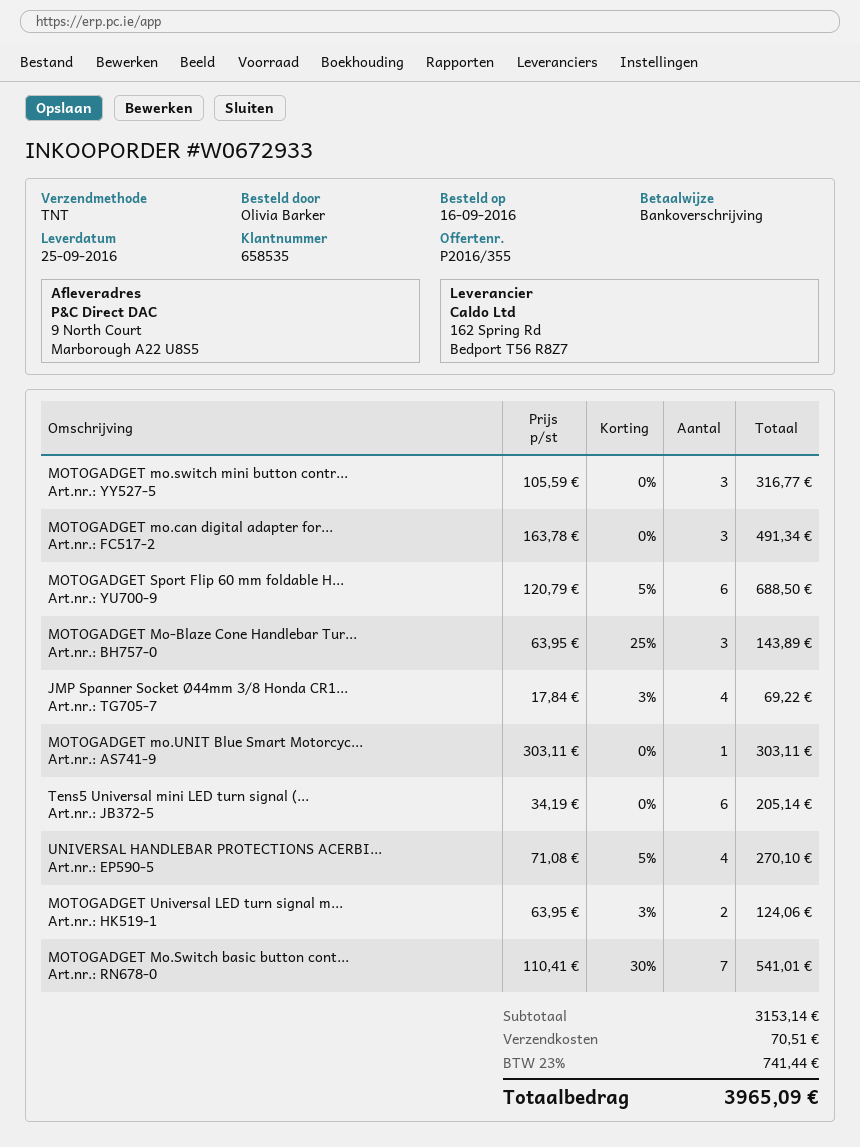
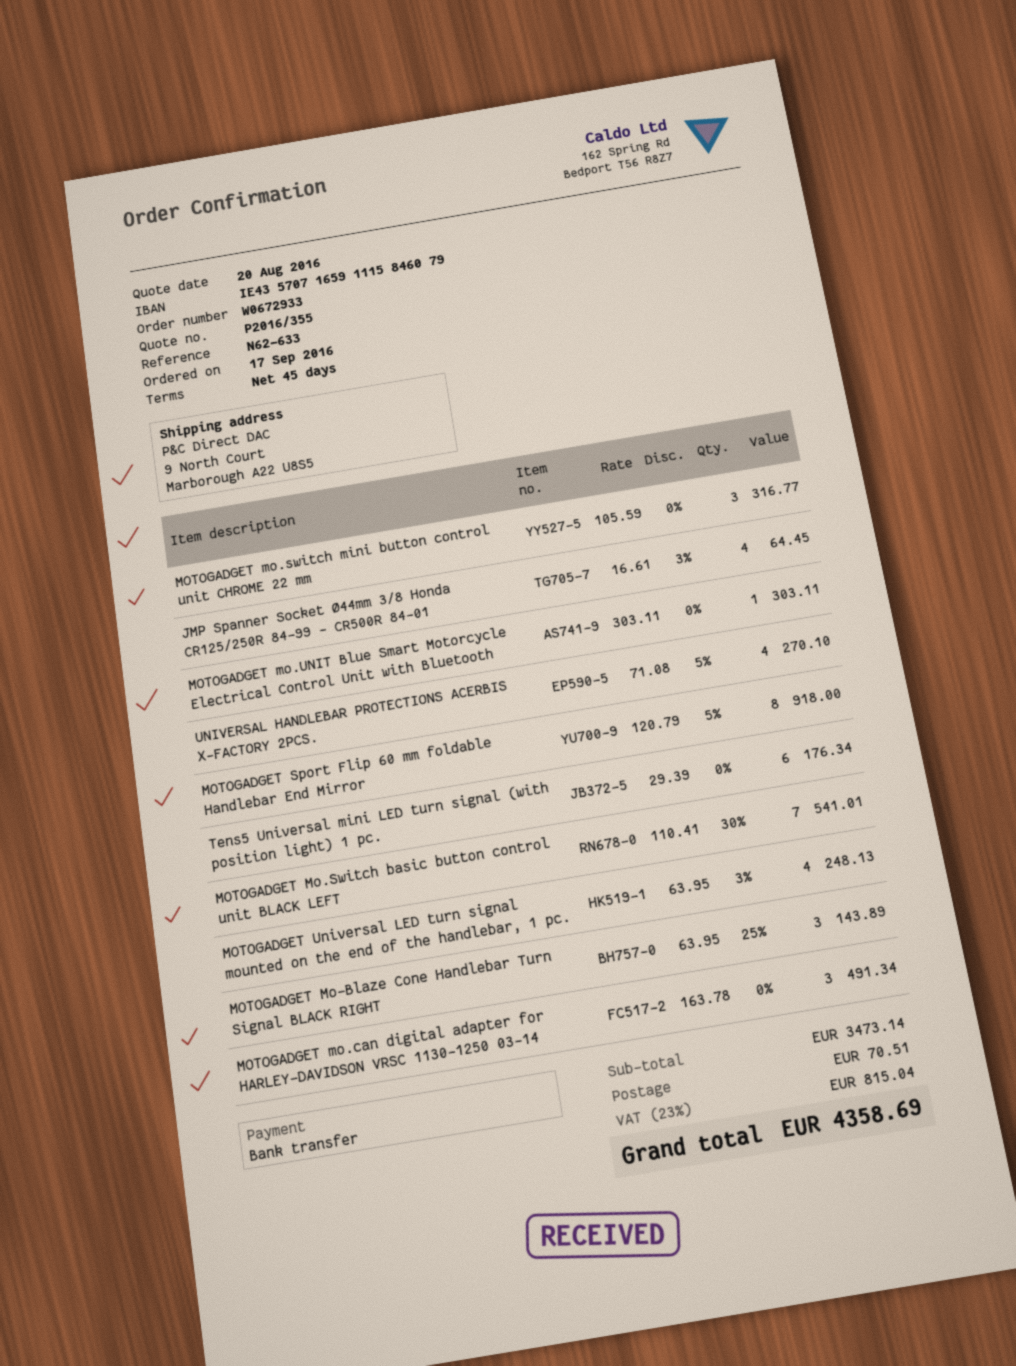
order date: 2016-09-16 -> 2016-09-17
MOTOGADGET Sport Flip 60 mm foldable H...: 6 x 120.79 - 5% = 688.50 -> 8 x 120.79 - 5% = 918.00
JMP Spanner Socket Ø44mm 3/8 Honda CR1...: 4 x 17.84 - 3% = 69.22 -> 4 x 16.61 - 3% = 64.45
Tens5 Universal mini LED turn signal (...: 6 x 34.19 = 205.14 -> 6 x 29.39 = 176.34
MOTOGADGET Universal LED turn signal m...: 2 x 63.95 - 3% = 124.06 -> 4 x 63.95 - 3% = 248.13
subtotal: 3153.14 -> 3473.14
tax: 23% = 741.44 -> 23% = 815.04
total: 3965.09 -> 4358.69

